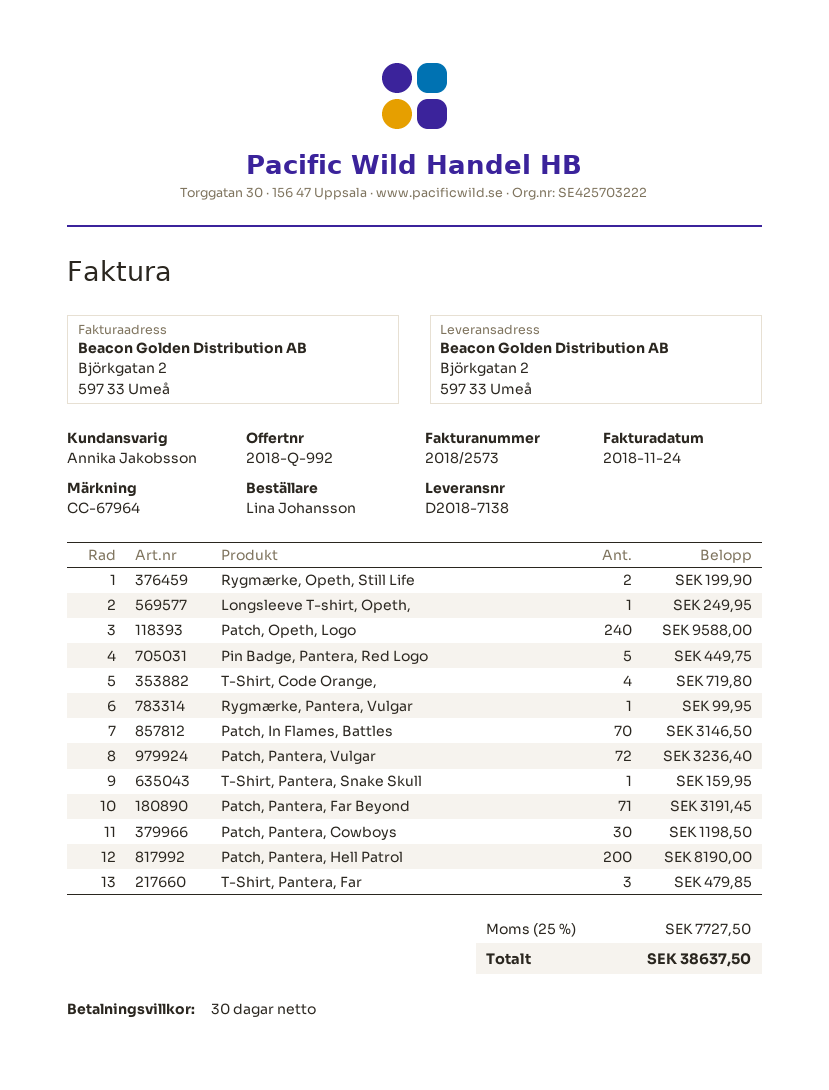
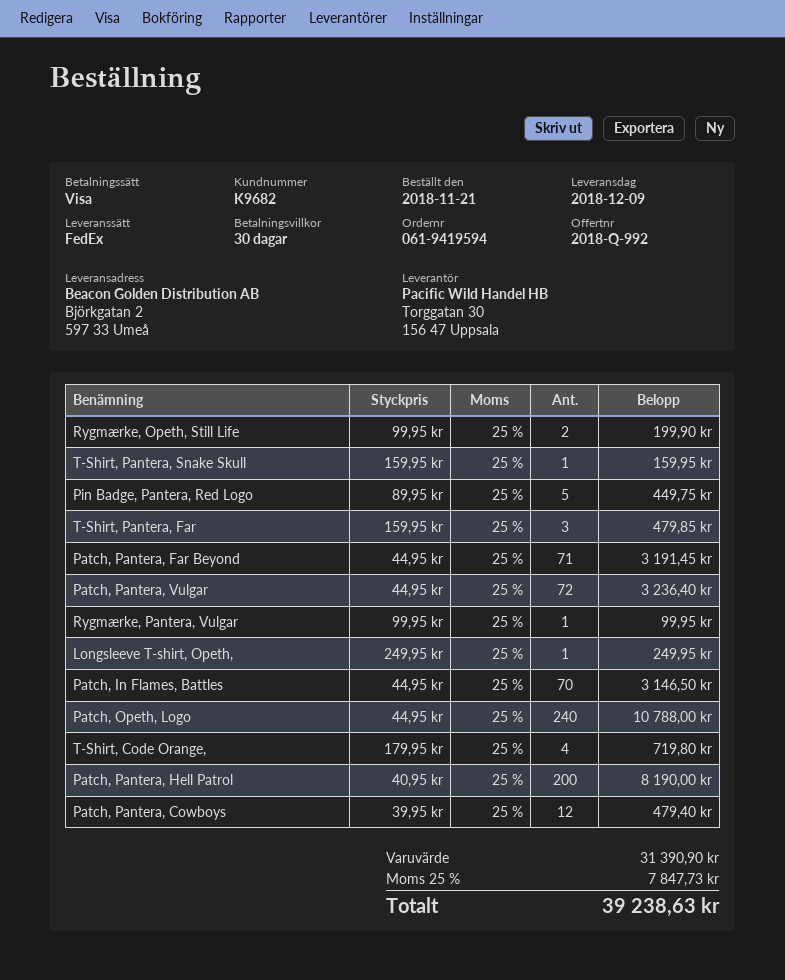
Patch, Opeth, Logo: 240 for 9588.00 -> 240 for 10788.00
Patch, Pantera, Cowboys: 30 for 1198.50 -> 12 for 479.40
tax: 25% = 7727.50 -> 25% = 7847.73
total: 38637.50 -> 39238.63

